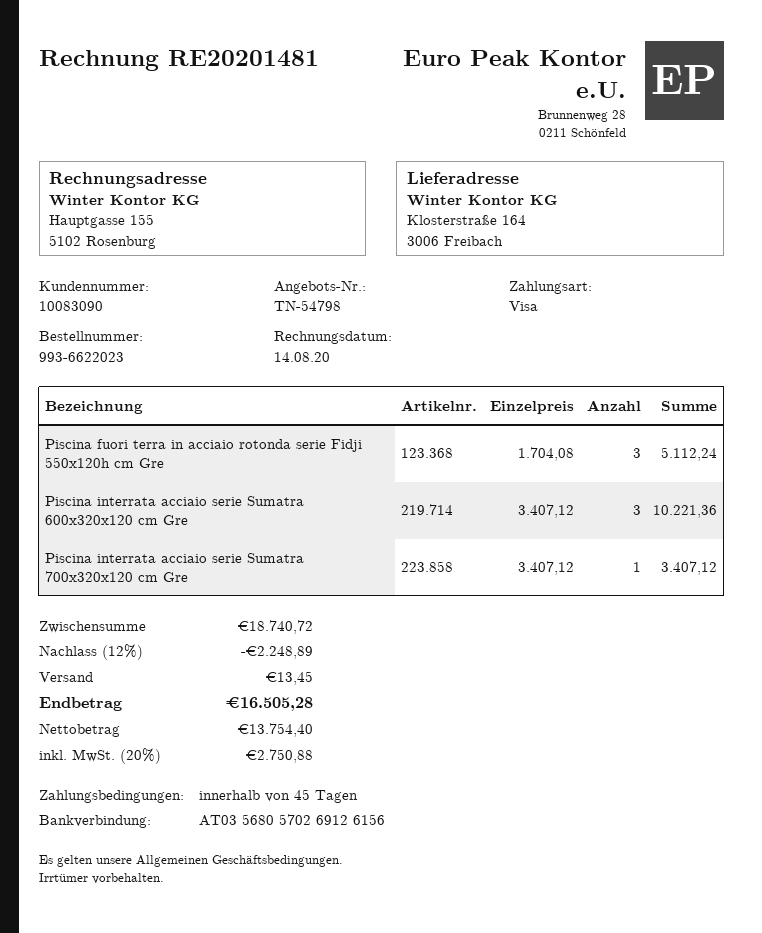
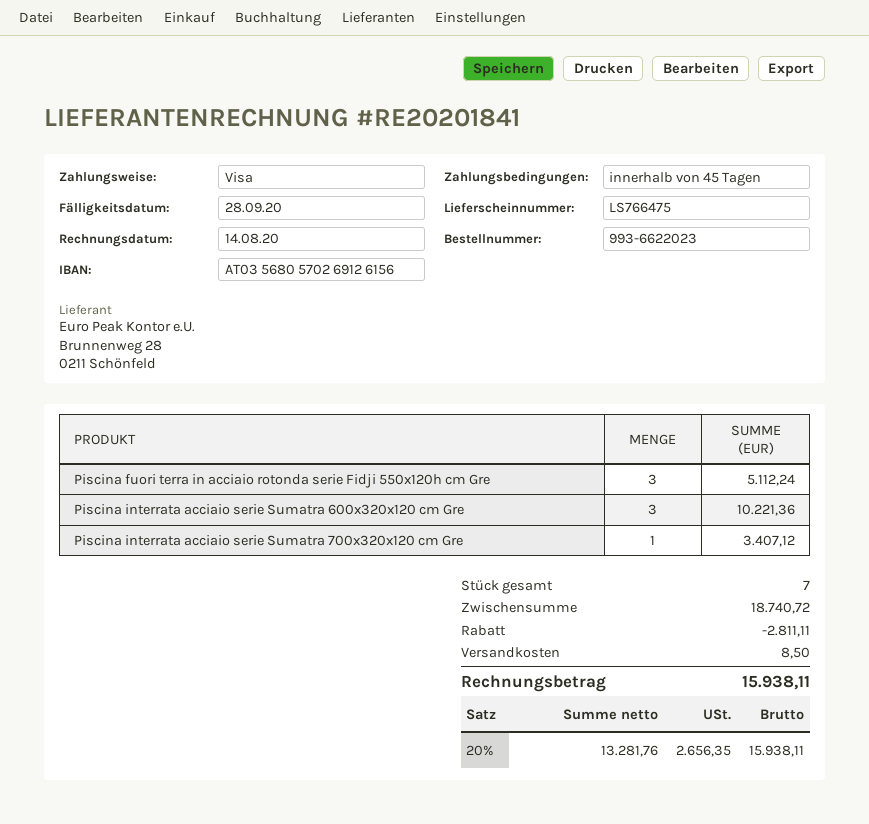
invoice number: RE20201481 -> RE20201841
discount: 2248.89 -> 2811.11
shipping: 13.45 -> 8.50
net: 13754.40 -> 13281.76
tax: 20% = 2750.88 -> 20% = 2656.35
total: 16505.28 -> 15938.11

